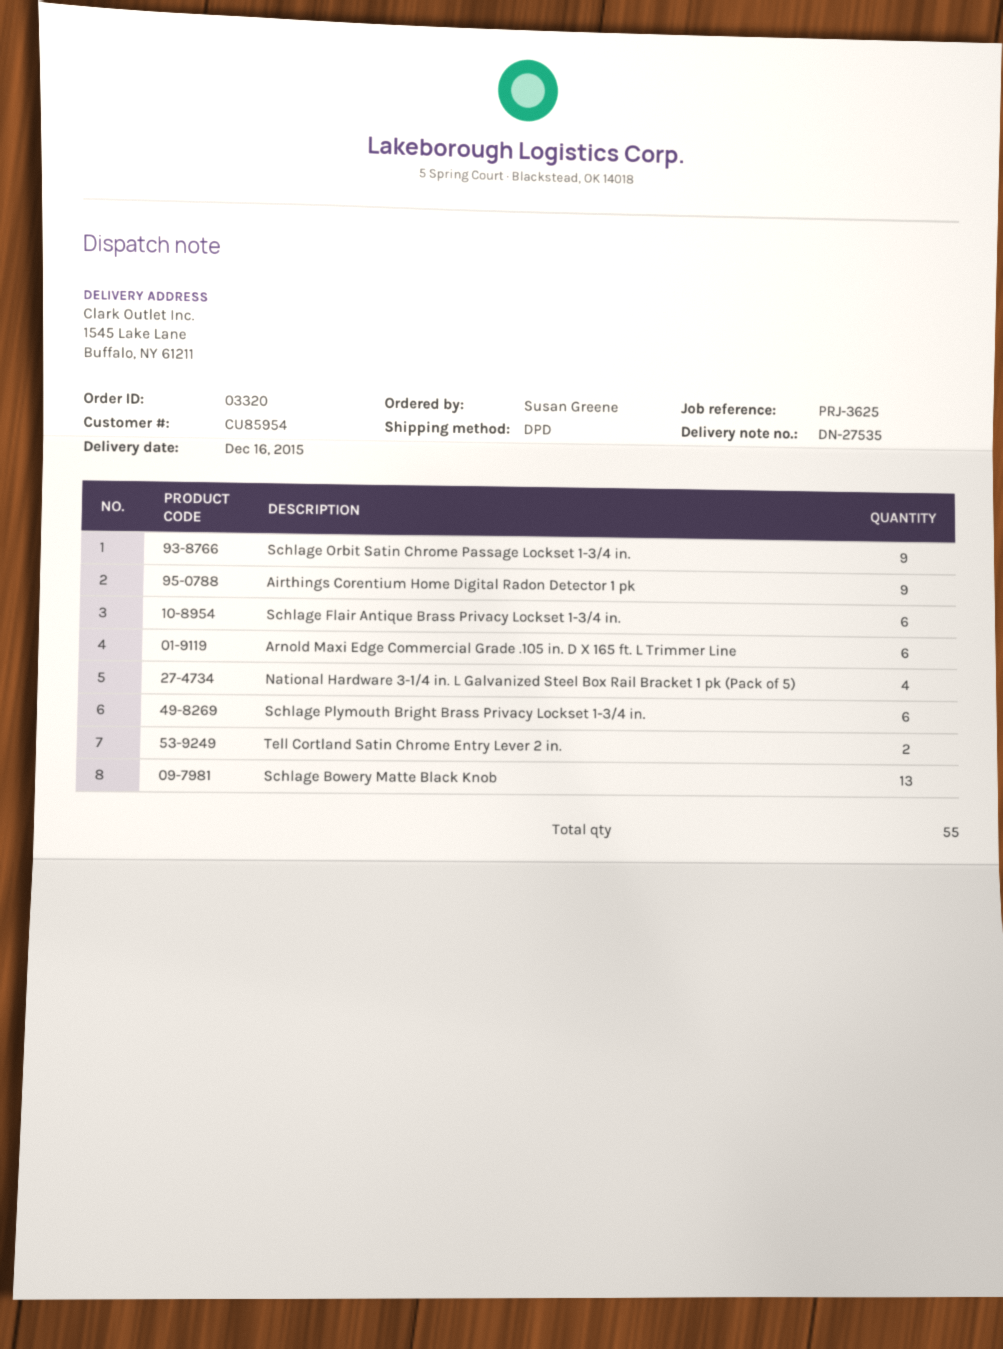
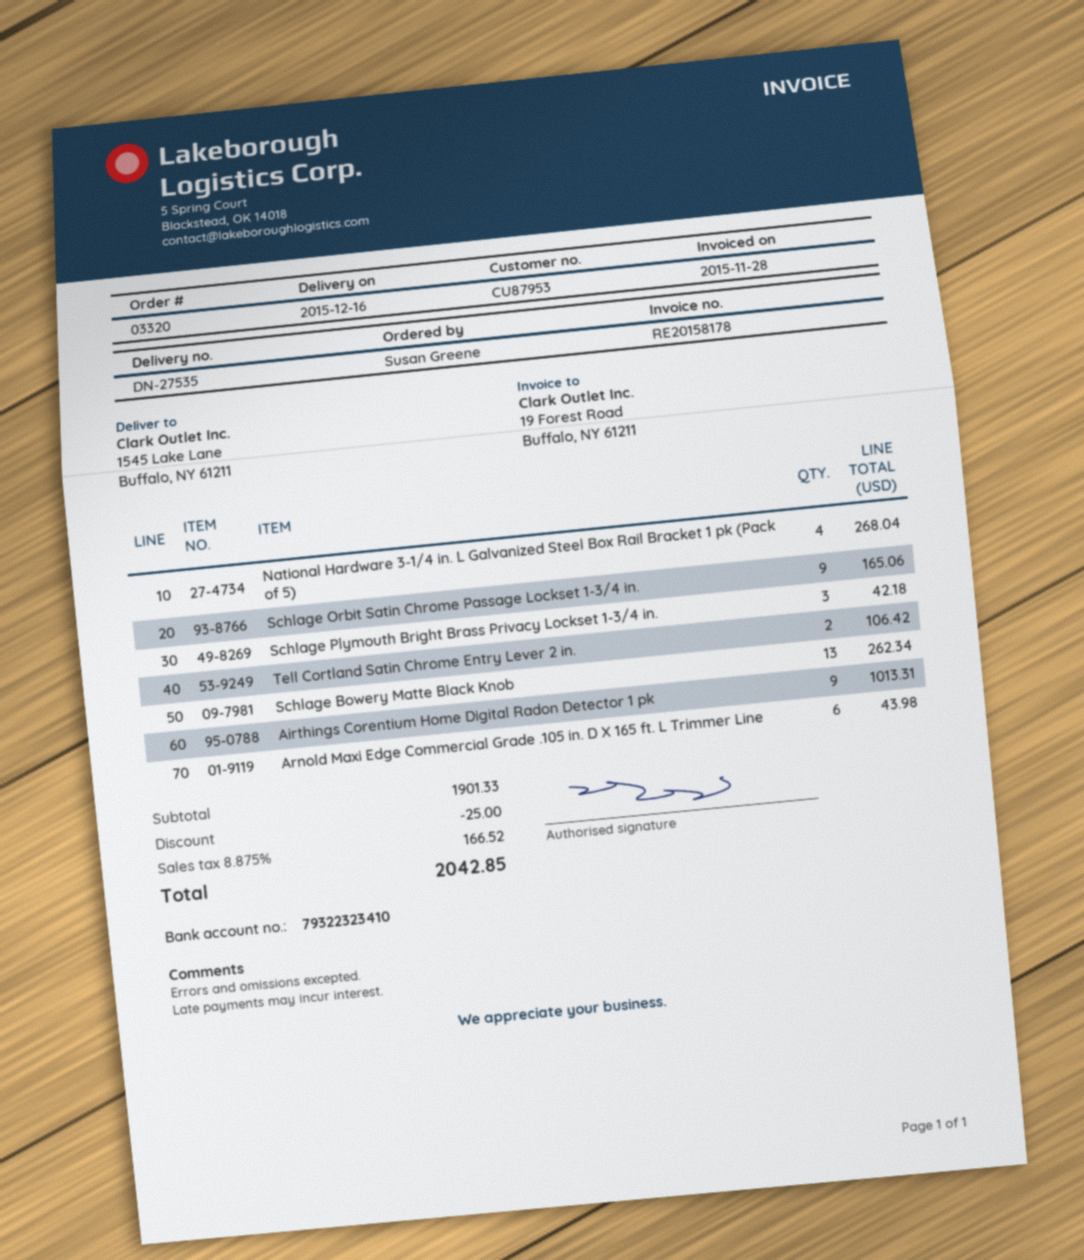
customer number: CU85954 -> CU87953
Schlage Flair Antique Brass Privacy Lockset 1-3/4 in.: 6 -> none
Schlage Plymouth Bright Brass Privacy Lockset 1-3/4 in.: 6 -> 3

